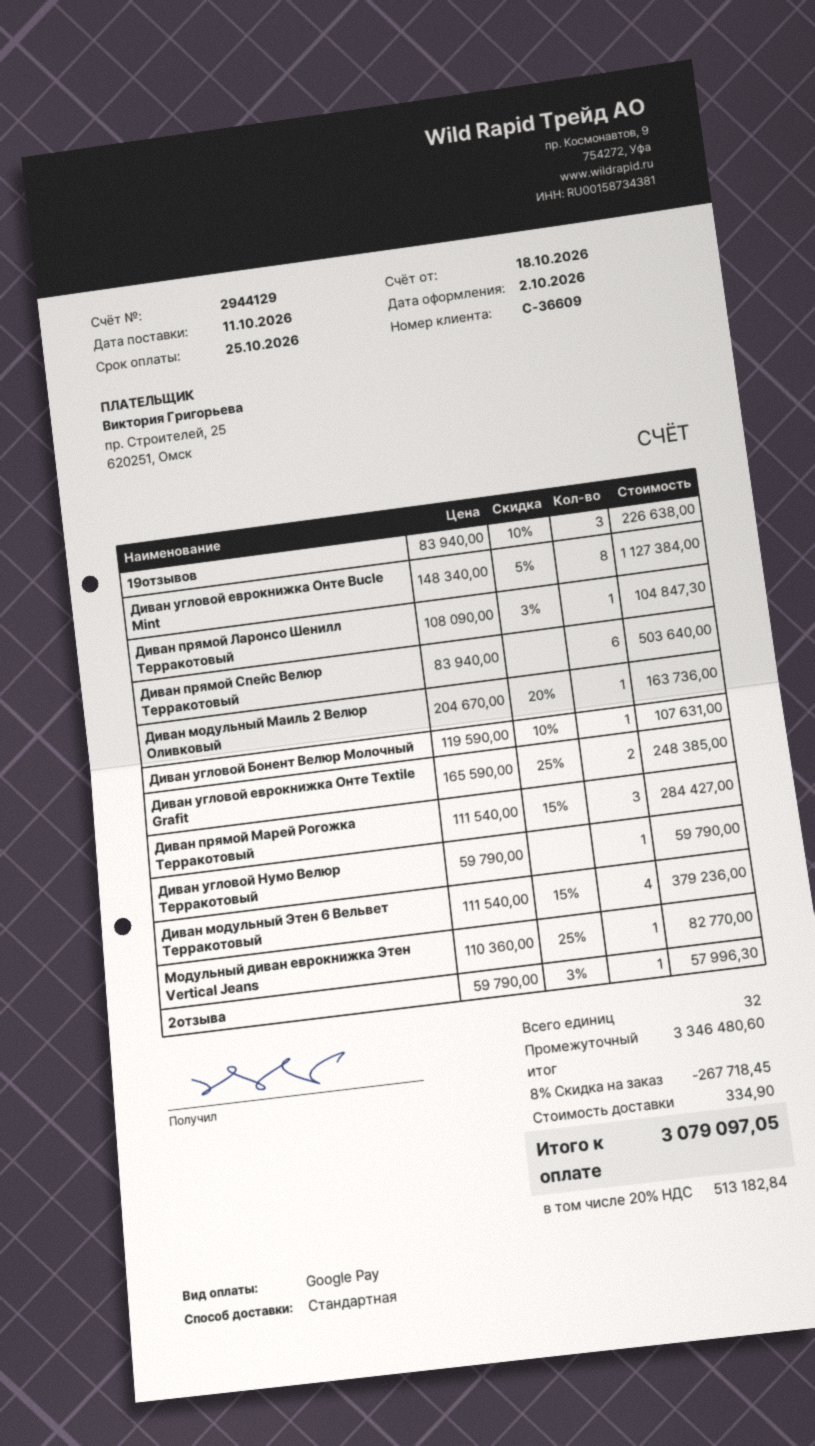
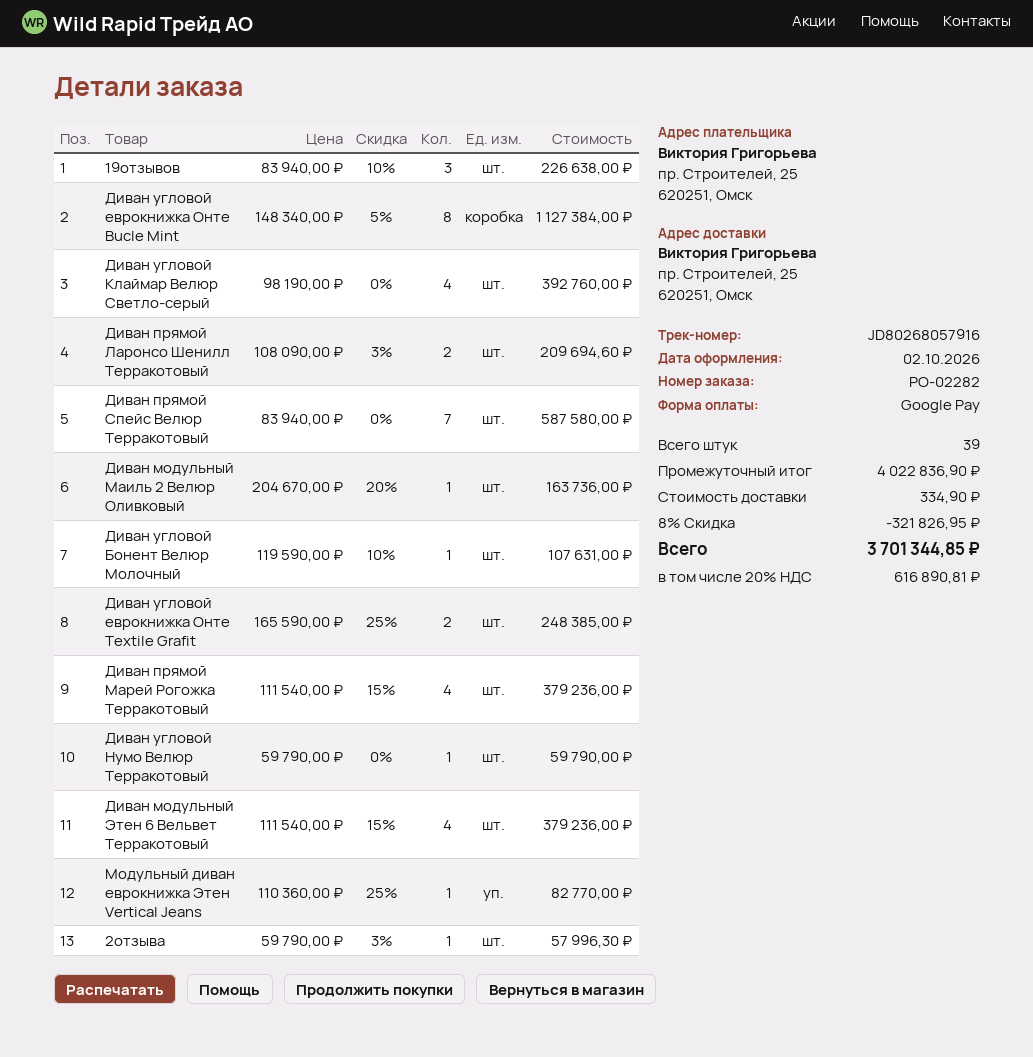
Диван прямой Ларонсо Шенилл Терракотовый: 1 x 108090.00 - 3% = 104847.30 -> 2 x 108090.00 - 3% = 209694.60
Диван прямой Спейс Велюр Терракотовый: 6 x 83940.00 = 503640.00 -> 7 x 83940.00 = 587580.00
Диван прямой Марей Рогожка Терракотовый: 3 x 111540.00 - 15% = 284427.00 -> 4 x 111540.00 - 15% = 379236.00
Диван угловой Клаймар Велюр Светло-серый: none -> 4 x 98190.00 = 392760.00
total quantity: 32 -> 39
subtotal: 3346480.60 -> 4022836.90
discount: 8% = 267718.45 -> 8% = 321826.95
tax: 20% = 513182.84 -> 20% = 616890.81
total: 3079097.05 -> 3701344.85

